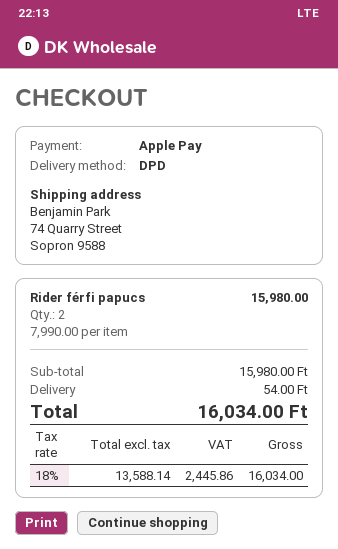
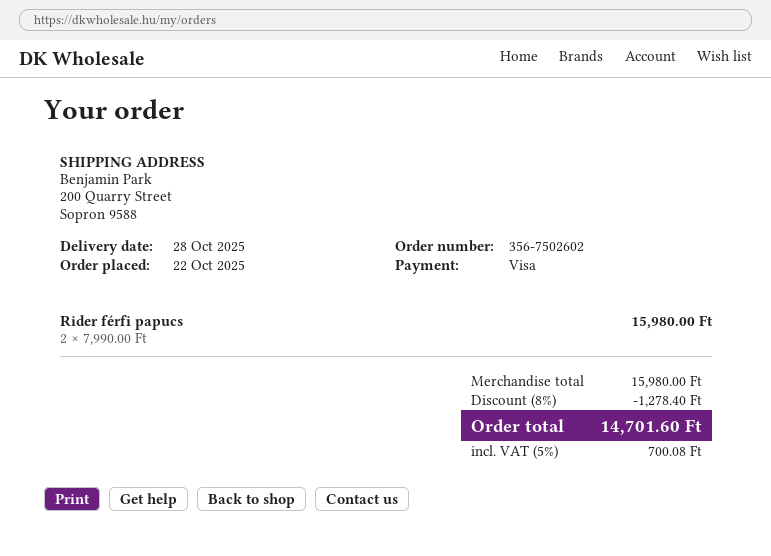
payment method: Apple Pay -> Visa
ship to: 74 Quarry Street, Sopron 9588 -> 200 Quarry Street, Sopron 9588
discount: none -> 8% = 1278.40
shipping: 54.00 -> none
tax: 18% = 2445.86 -> 5% = 700.08
total: 16034.00 -> 14701.60

